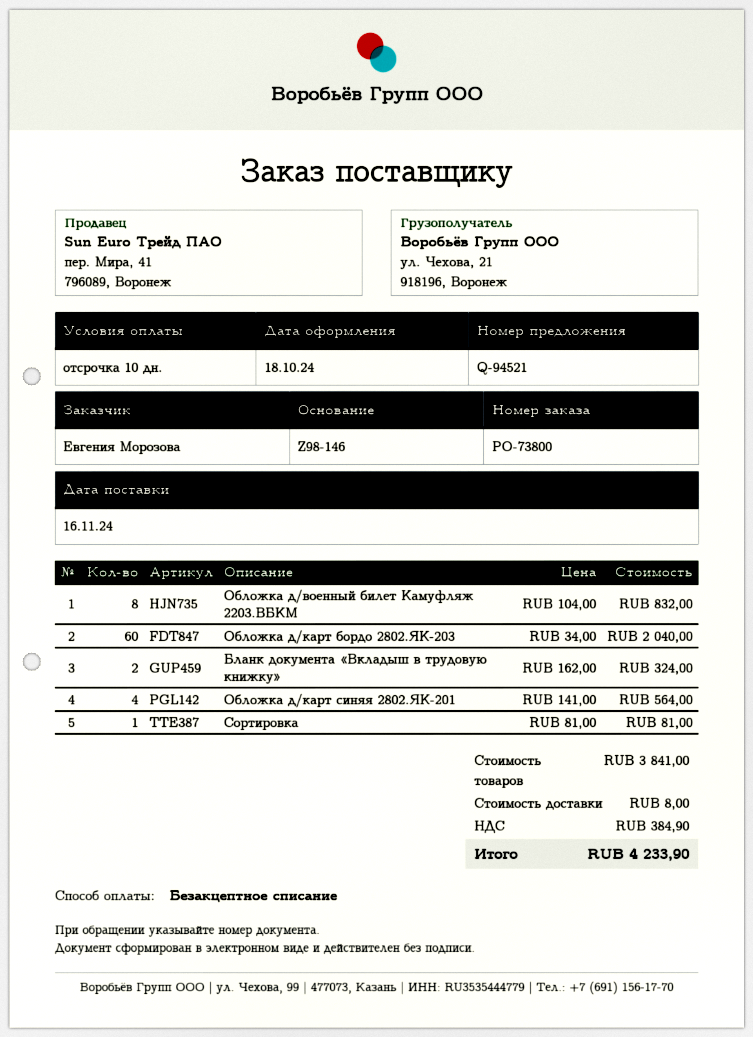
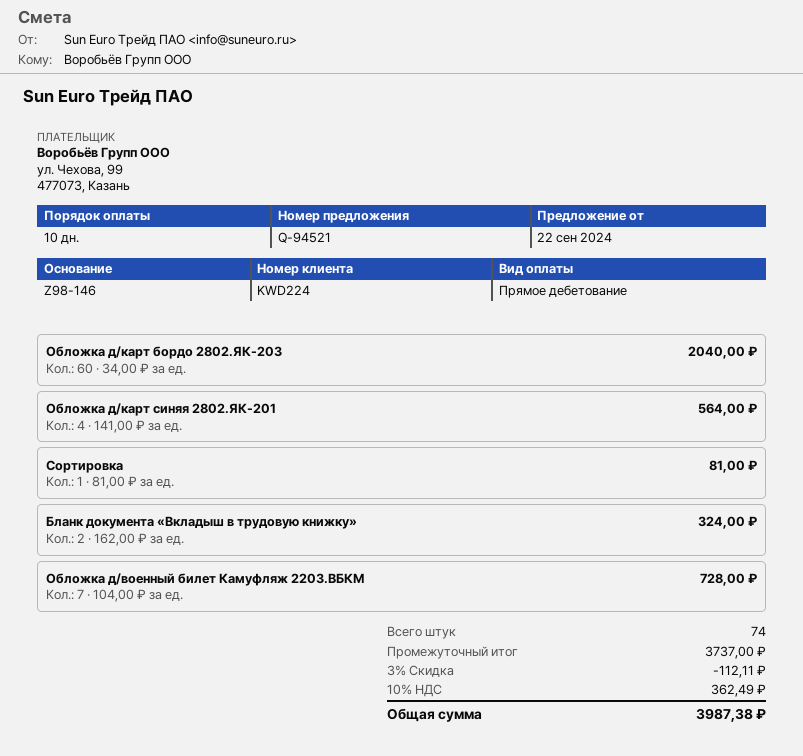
Обложка д/военный билет Камуфляж 2203.ВБКМ: 8 x 104.00 = 832.00 -> 7 x 104.00 = 728.00
subtotal: 3841.00 -> 3737.00
discount: none -> 3% = 112.11
shipping: 8.00 -> none
tax: 384.90 -> 362.49
total: 4233.90 -> 3987.38

